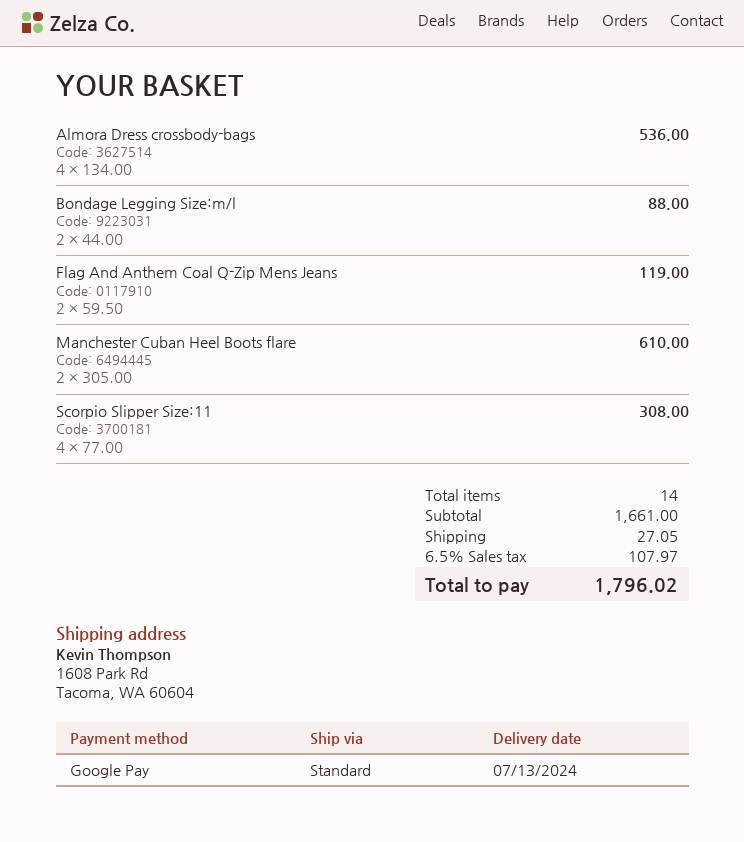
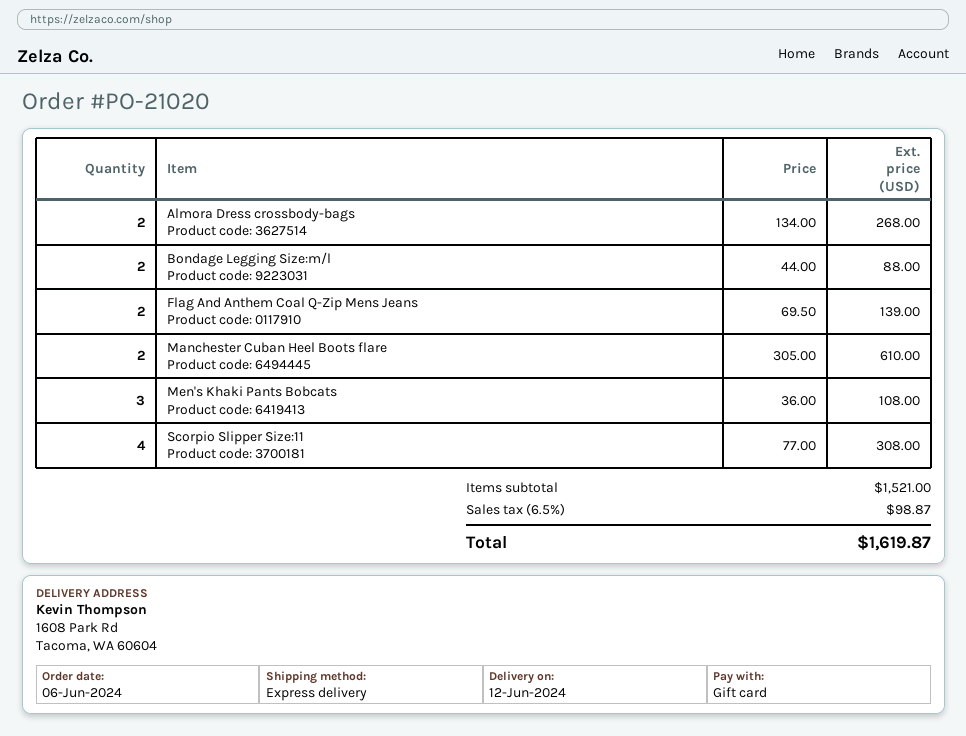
delivery date: 2024-07-13 -> 2024-06-12
payment method: Google Pay -> gift card
shipping method: standard -> express
Almora Dress crossbody-bags: 4 x 134.00 = 536.00 -> 2 x 134.00 = 268.00
Flag And Anthem Coal Q-Zip Mens Jeans: 2 x 59.50 = 119.00 -> 2 x 69.50 = 139.00
Men's Khaki Pants Bobcats: none -> 3 x 36.00 = 108.00
subtotal: 1661.00 -> 1521.00
shipping: 27.05 -> none
tax: 6.5% = 107.97 -> 6.5% = 98.87
total: 1796.02 -> 1619.87

